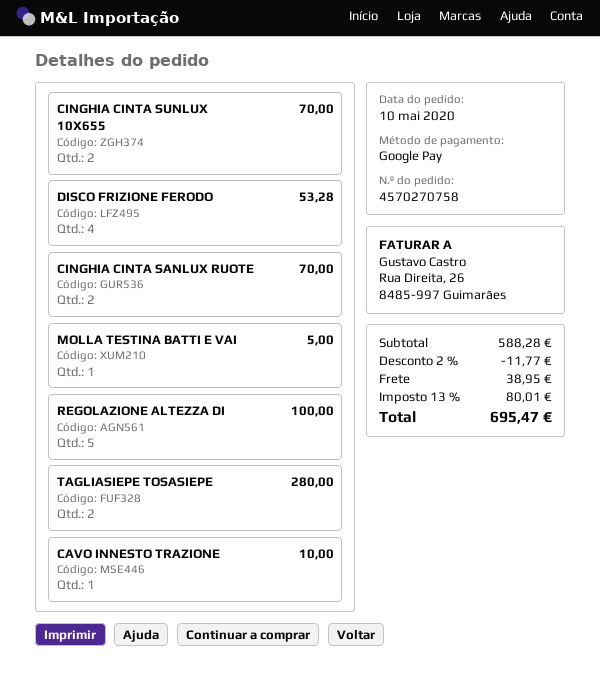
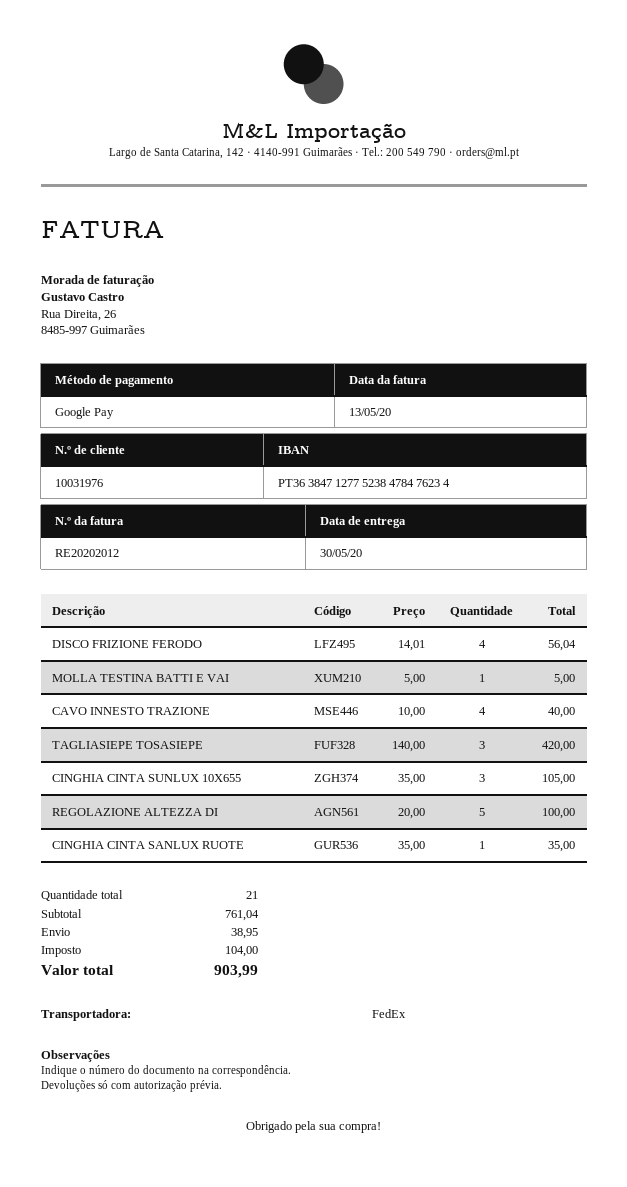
CINGHIA CINTA SUNLUX 10X655: 2 for 70.00 -> 3 for 105.00
DISCO FRIZIONE FERODO: 4 for 53.28 -> 4 for 56.04
CINGHIA CINTA SANLUX RUOTE: 2 for 70.00 -> 1 for 35.00
TAGLIASIEPE TOSASIEPE: 2 for 280.00 -> 3 for 420.00
CAVO INNESTO TRAZIONE: 1 for 10.00 -> 4 for 40.00
subtotal: 588.28 -> 761.04
discount: 2% = 11.77 -> none
tax: 80.01 -> 104.00
total: 695.47 -> 903.99

